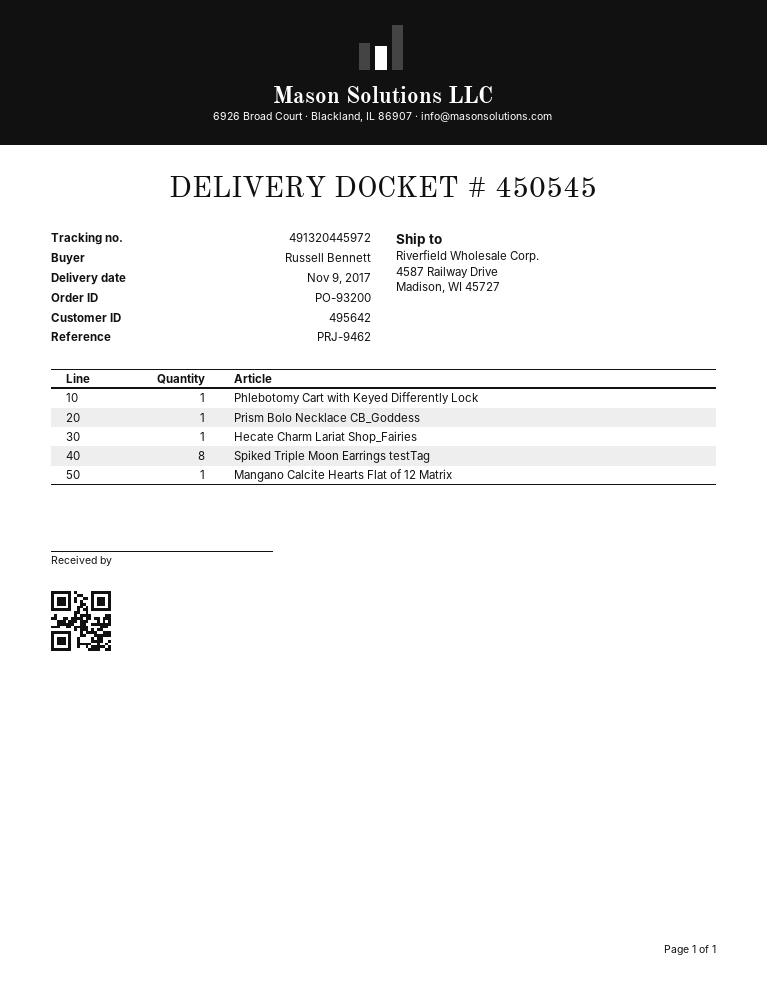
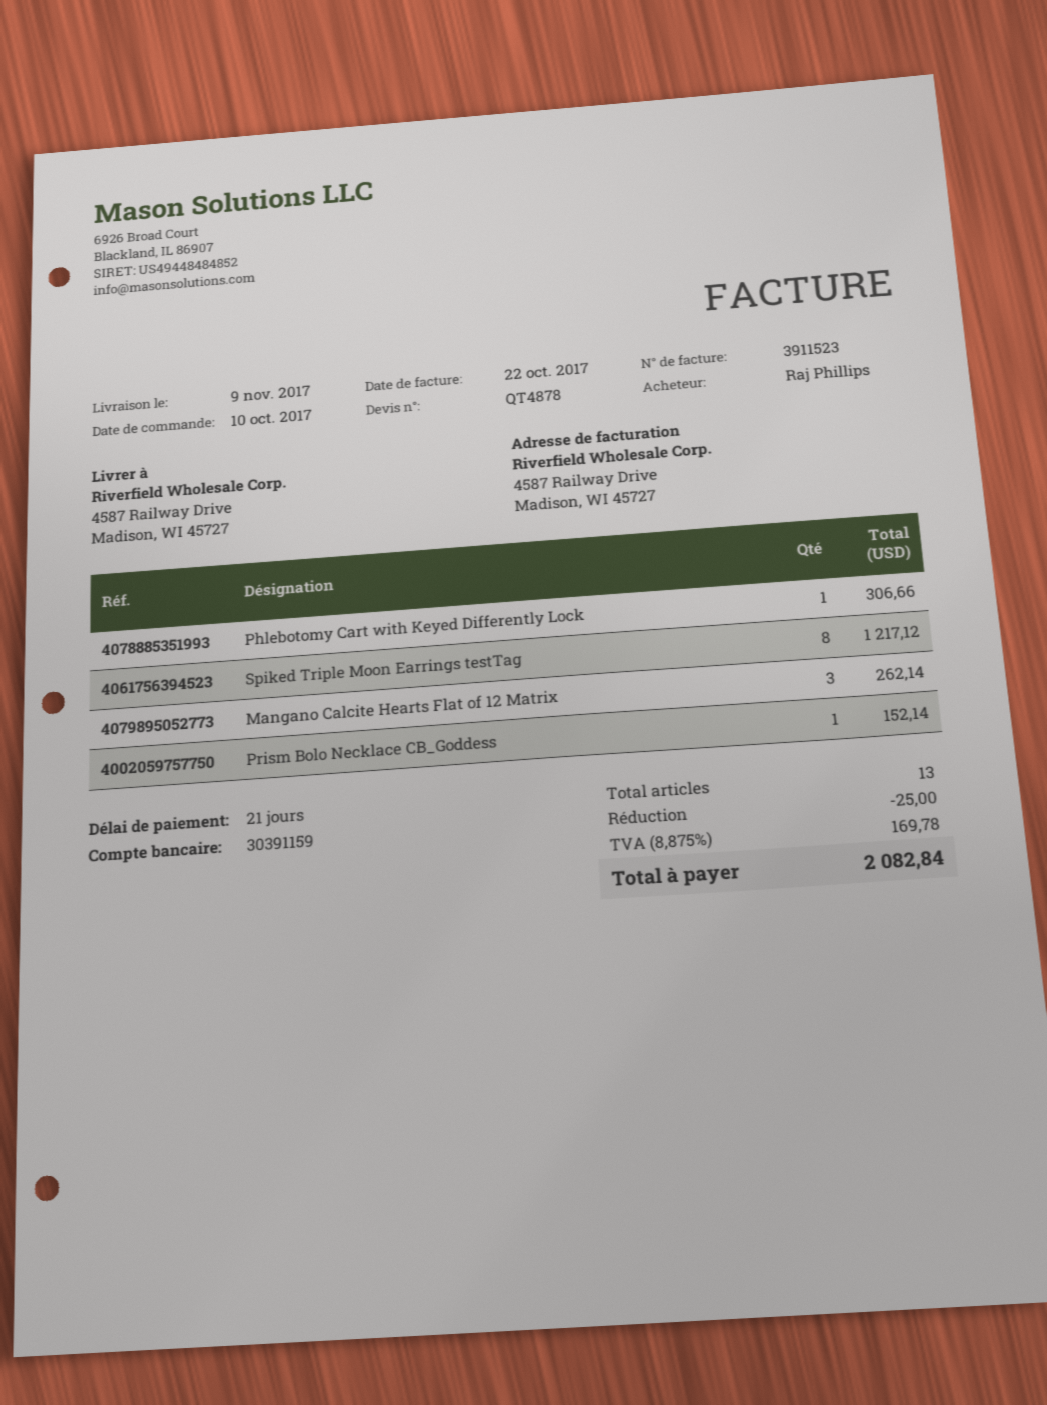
ordered by: Russell Bennett -> Raj Phillips
Hecate Charm Lariat Shop_Fairies: 1 -> none
Mangano Calcite Hearts Flat of 12 Matrix: 1 -> 3

